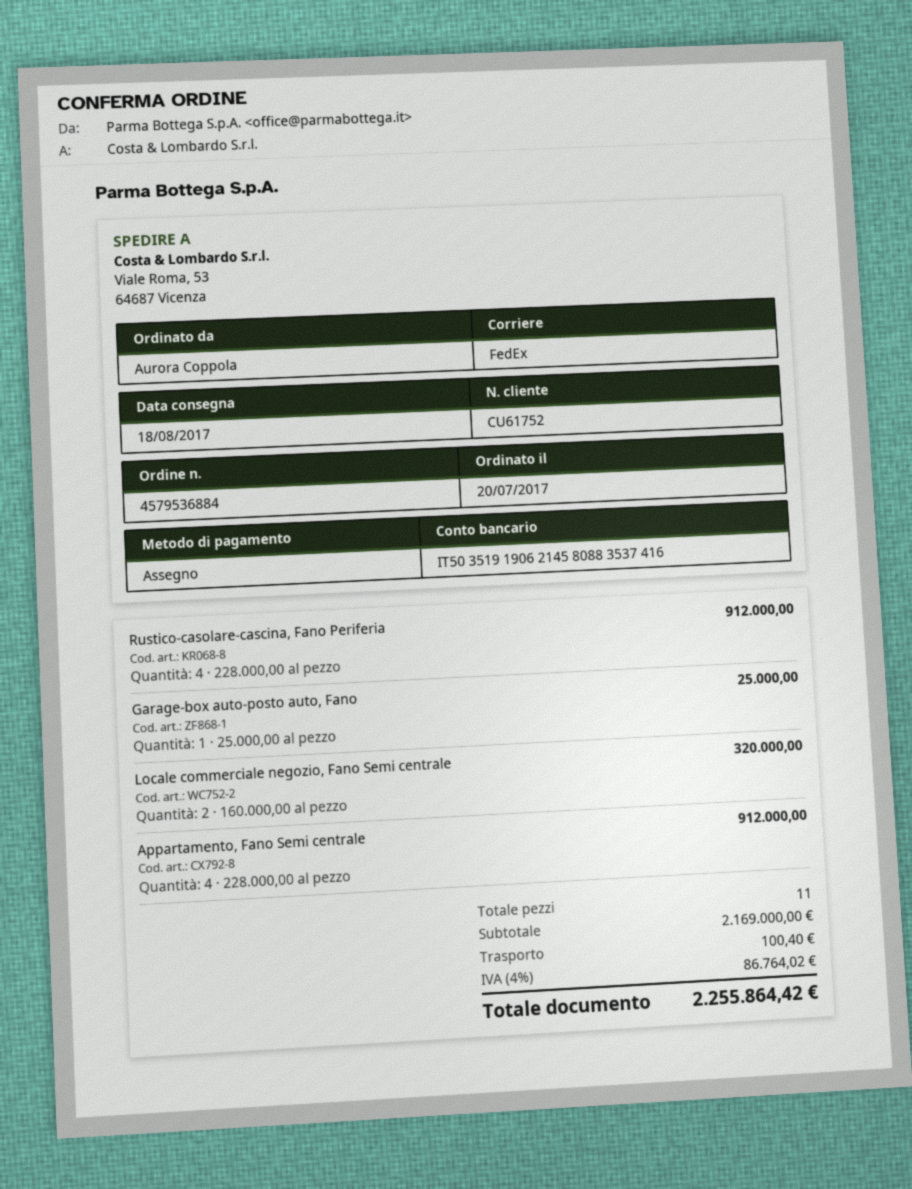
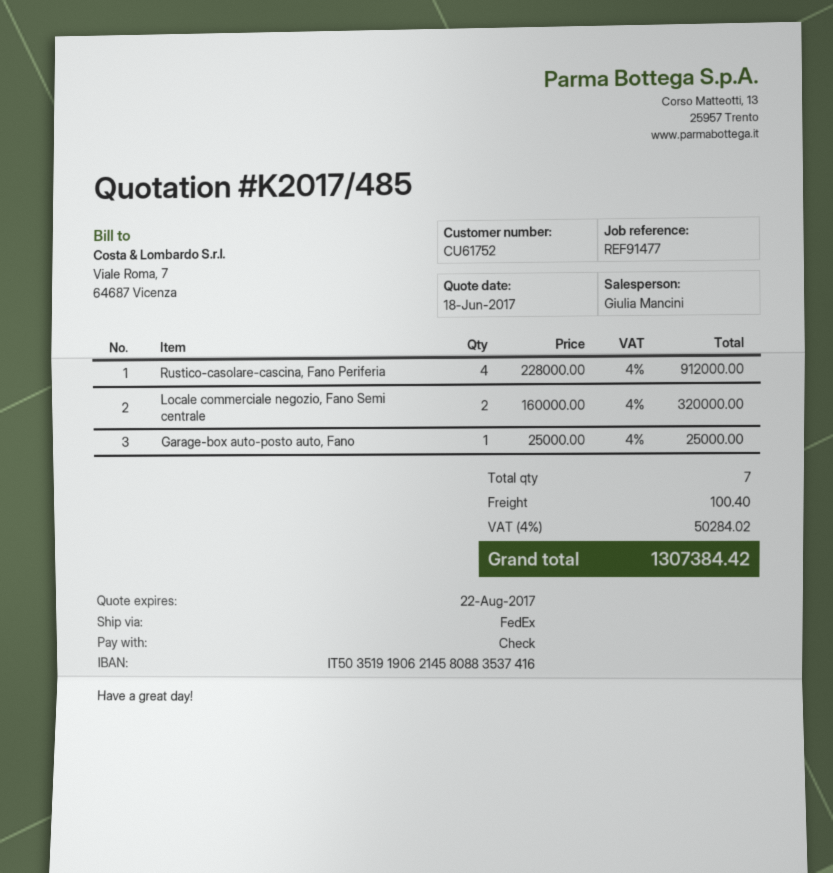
Appartamento, Fano Semi centrale: 4 x 228000.00 = 912000.00 -> none
total quantity: 11 -> 7
tax: 4% = 86764.02 -> 4% = 50284.02
total: 2255864.42 -> 1307384.42

